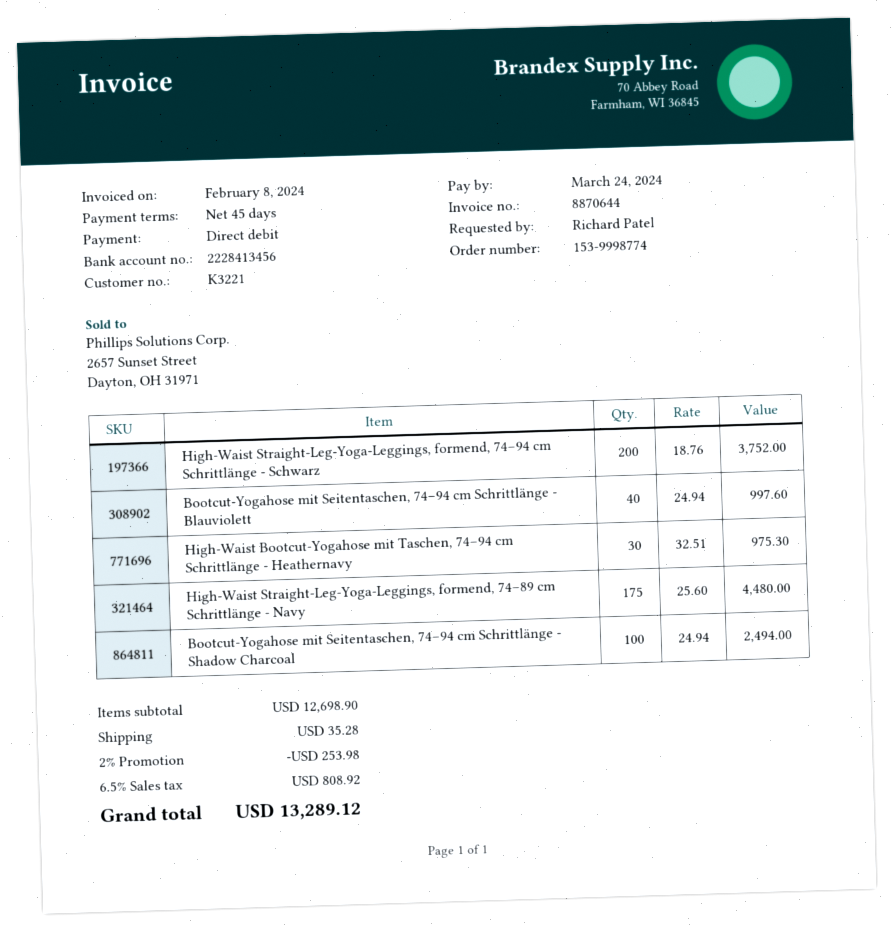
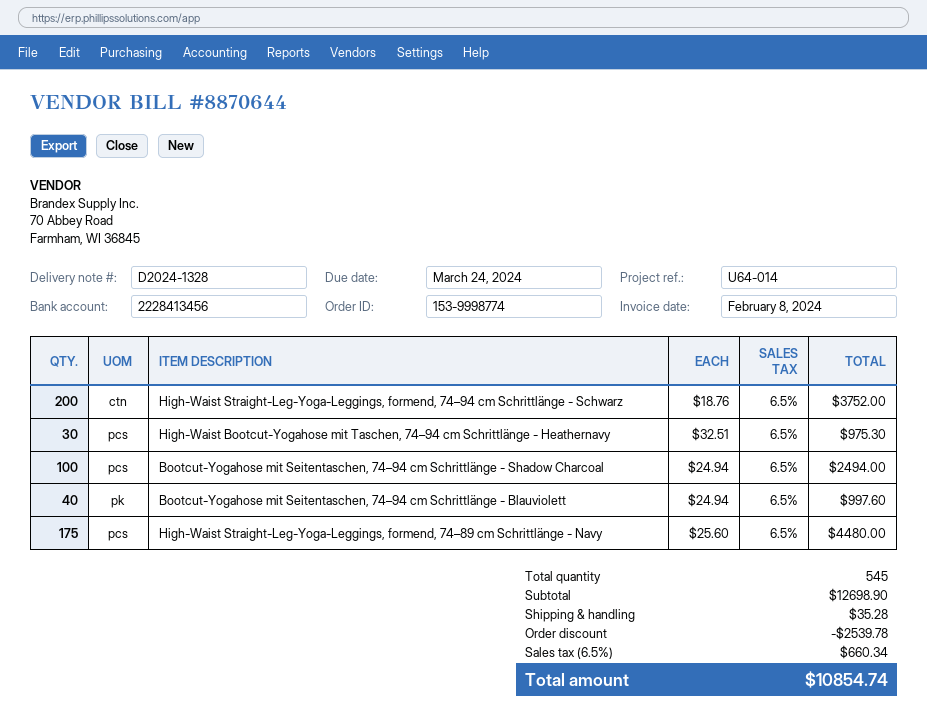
discount: 253.98 -> 2539.78
tax: 6.5% = 808.92 -> 6.5% = 660.34
total: 13289.12 -> 10854.74

